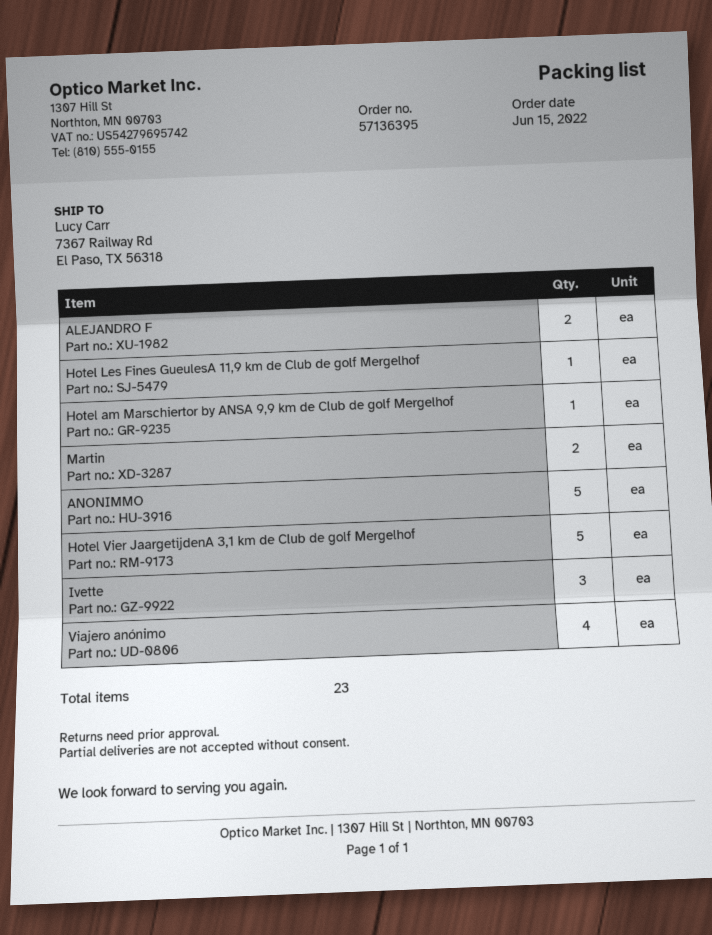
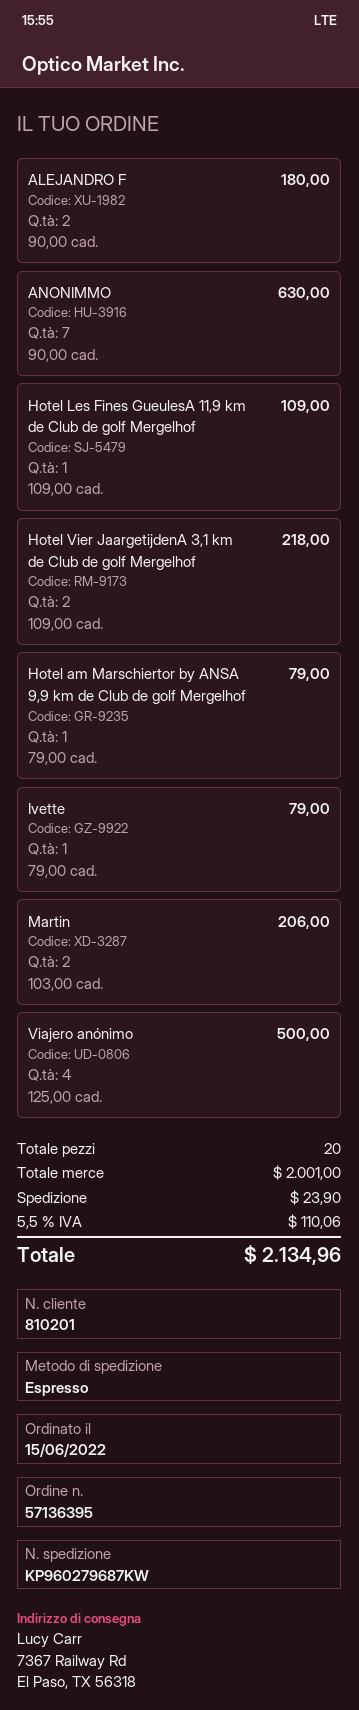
ANONIMMO: 5 -> 7
Hotel Vier JaargetijdenA 3,1 km de Club de golf Mergelhof: 5 -> 2
Ivette: 3 -> 1
total quantity: 23 -> 20

